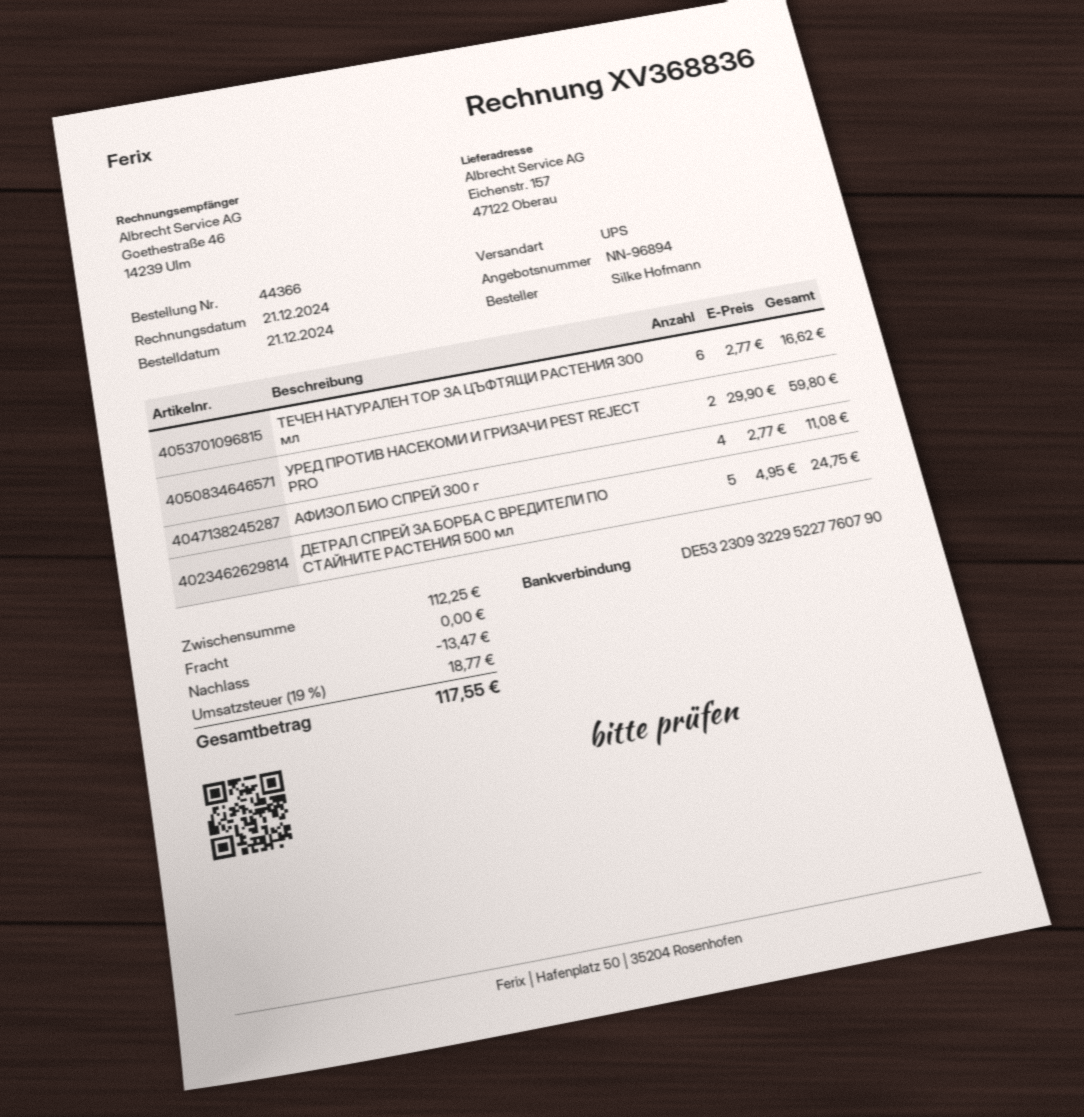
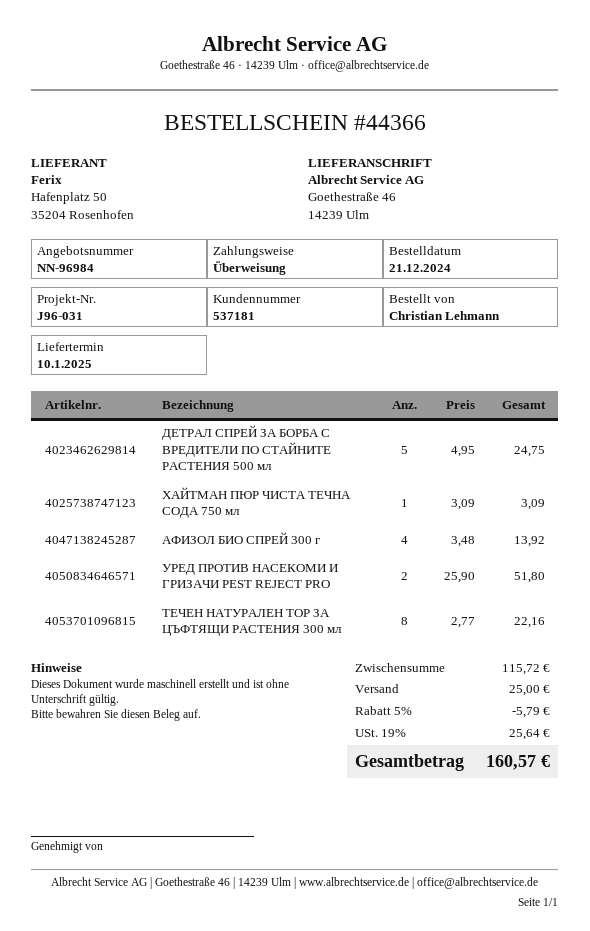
quote number: NN-96894 -> NN-96984
ordered by: Silke Hofmann -> Christian Lehmann
ship to: Eichenstr. 157, 47122 Oberau -> Goethestraße 46, 14239 Ulm
ТЕЧЕН НАТУРАЛЕН ТОР ЗА ЦЪФТЯЩИ РАСТЕНИЯ 300 мл: 6 x 2.77 = 16.62 -> 8 x 2.77 = 22.16
УРЕД ПРОТИВ НАСЕКОМИ И ГРИЗАЧИ PEST REJECT PRO: 2 x 29.90 = 59.80 -> 2 x 25.90 = 51.80
АФИЗОЛ БИО СПРЕЙ 300 г: 4 x 2.77 = 11.08 -> 4 x 3.48 = 13.92
ХАЙТМАН ПЮР ЧИСТА ТЕЧНА СОДА 750 мл: none -> 1 x 3.09 = 3.09
subtotal: 112.25 -> 115.72
discount: 13.47 -> 5.79
shipping: 0.00 -> 25.00
tax: 19% = 18.77 -> 19% = 25.64
total: 117.55 -> 160.57

